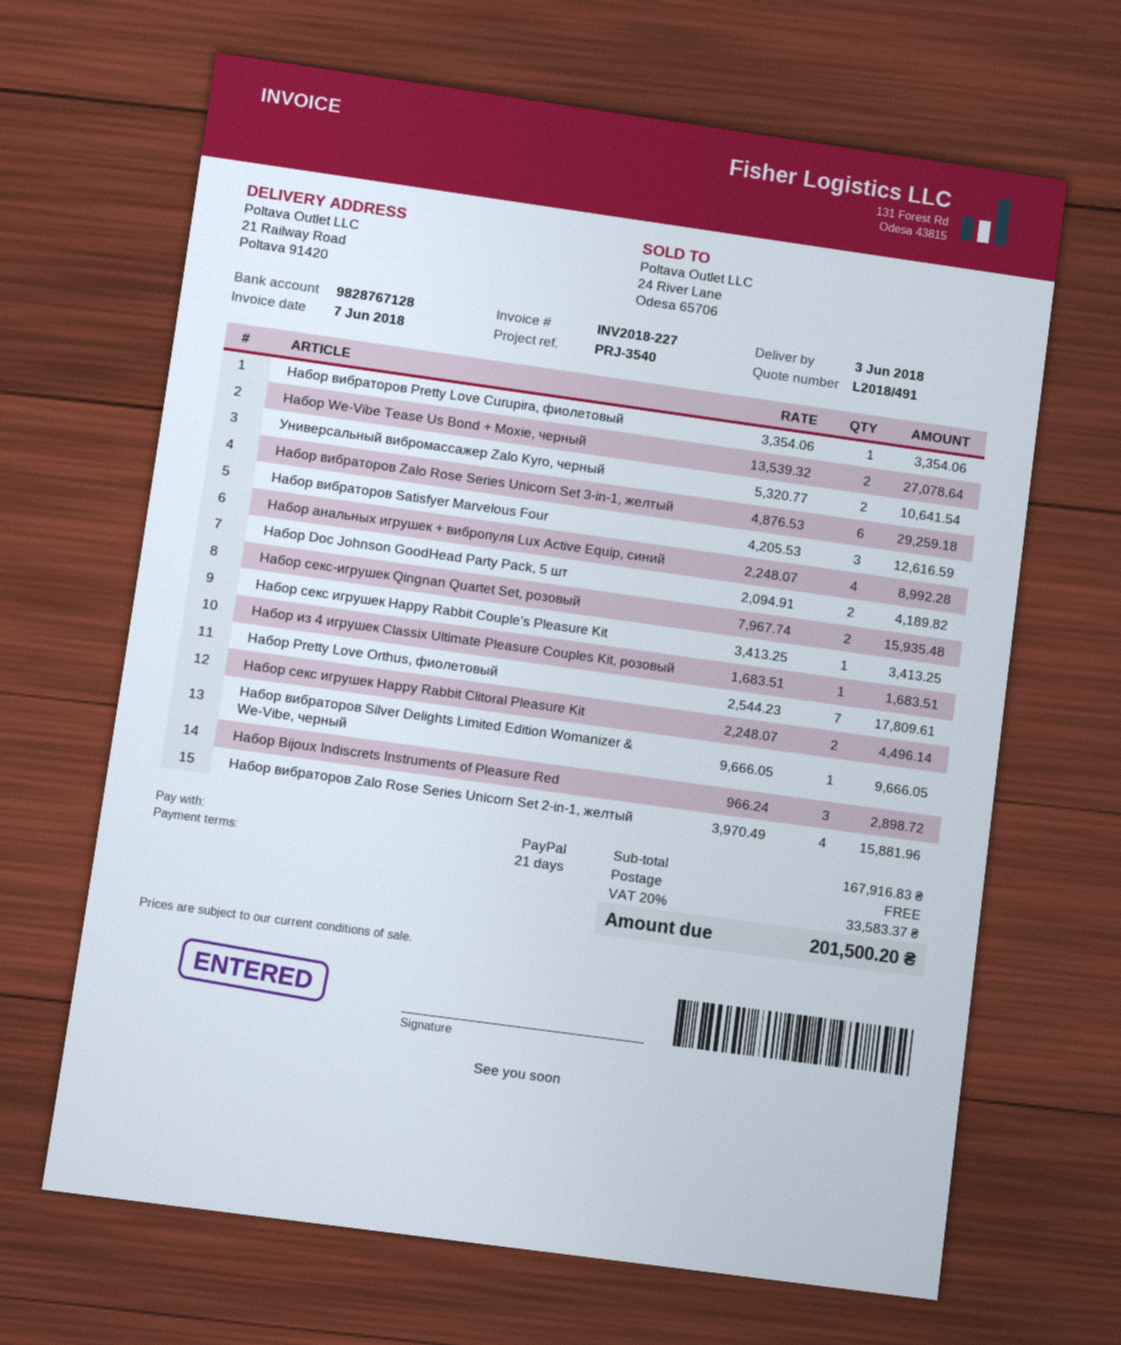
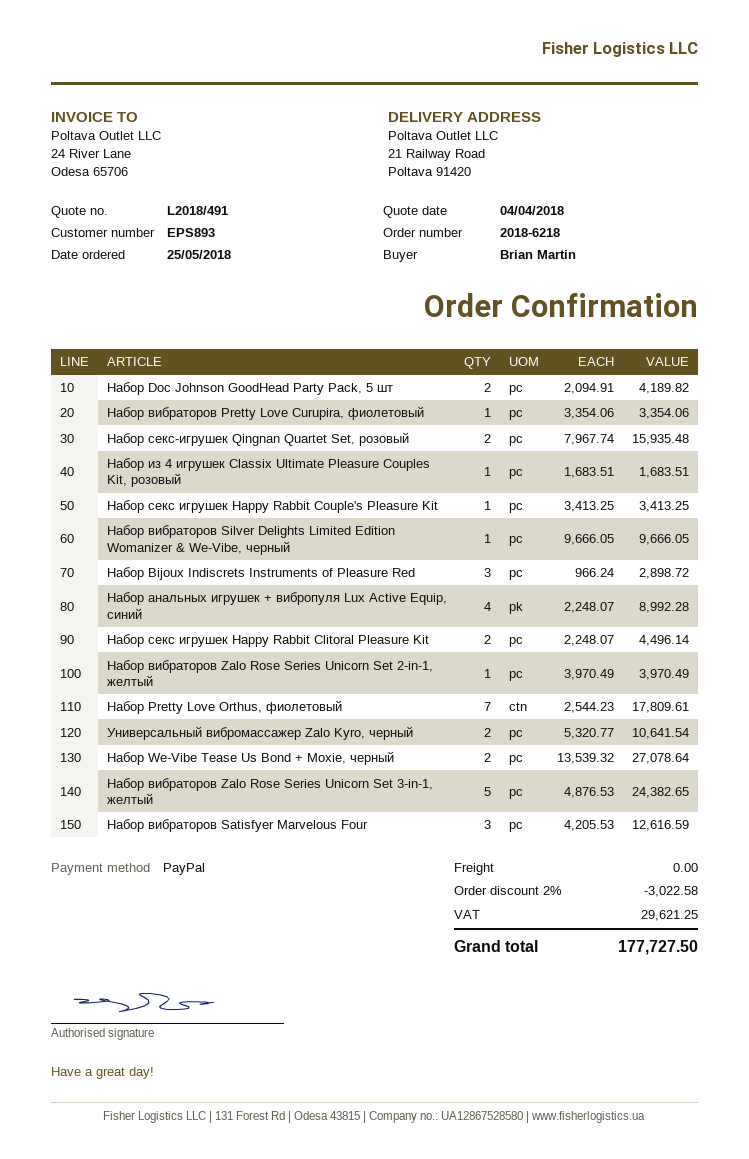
Набор вибраторов Zalo Rose Series Unicorn Set 3-in-1, желтый: 6 x 4876.53 = 29259.18 -> 5 x 4876.53 = 24382.65
Набор вибраторов Zalo Rose Series Unicorn Set 2-in-1, желтый: 4 x 3970.49 = 15881.96 -> 1 x 3970.49 = 3970.49
discount: none -> 2% = 3022.58
tax: 33583.37 -> 29621.25
total: 201500.20 -> 177727.50

